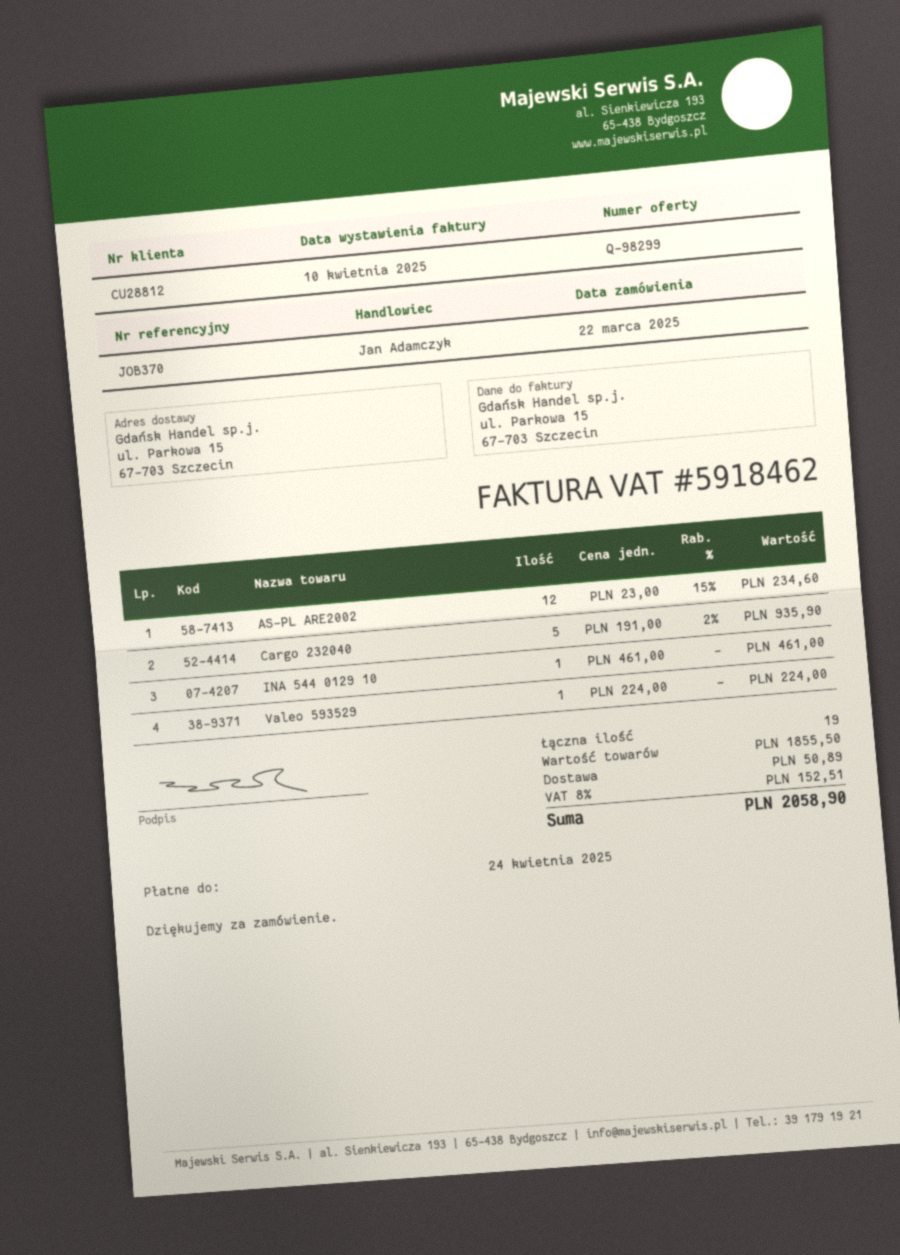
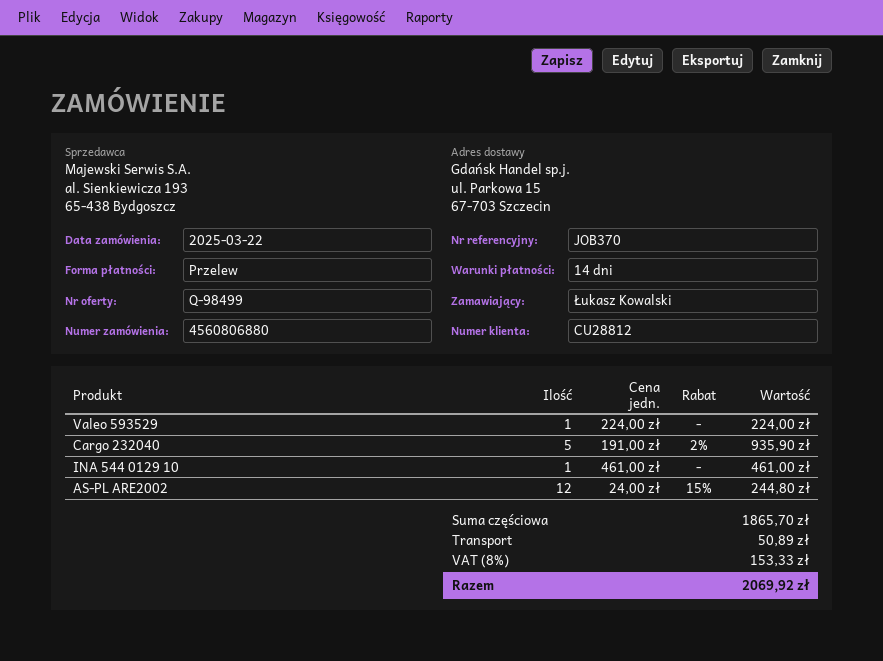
quote number: Q-98299 -> Q-98499
AS-PL ARE2002: 12 x 23.00 - 15% = 234.60 -> 12 x 24.00 - 15% = 244.80
subtotal: 1855.50 -> 1865.70
tax: 8% = 152.51 -> 8% = 153.33
total: 2058.90 -> 2069.92

